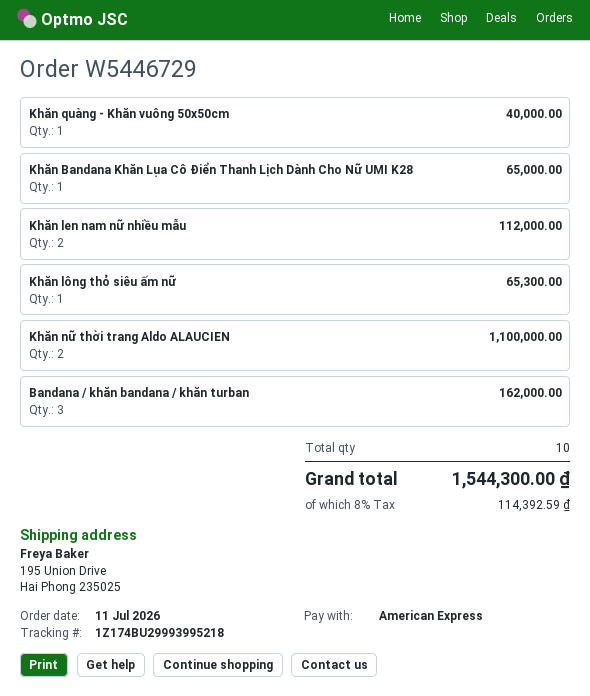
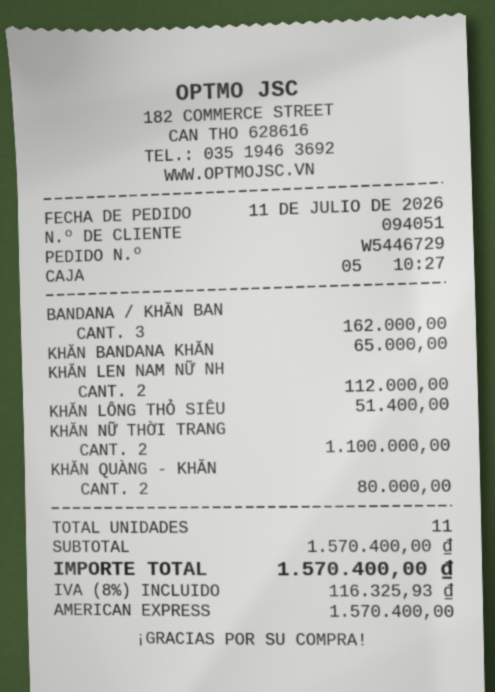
Khăn quàng - Khăn vuông 50x50cm: 1 for 40000.00 -> 2 for 80000.00
Khăn lông thỏ siêu ấm nữ: 1 for 65300.00 -> 1 for 51400.00
total quantity: 10 -> 11
tax: 8% = 114392.59 -> 8% = 116325.93
total: 1544300.00 -> 1570400.00

